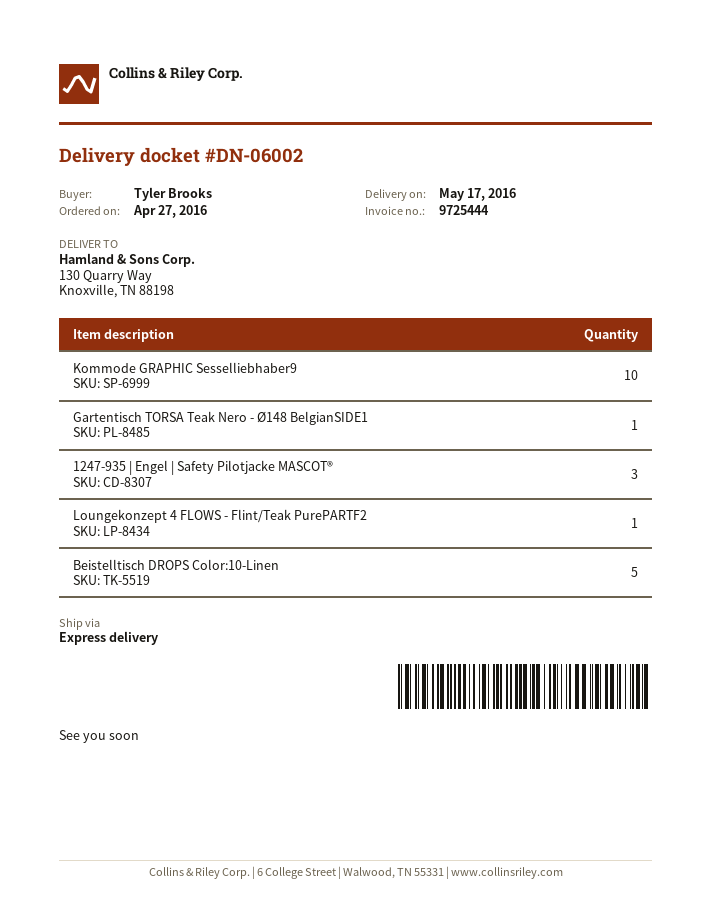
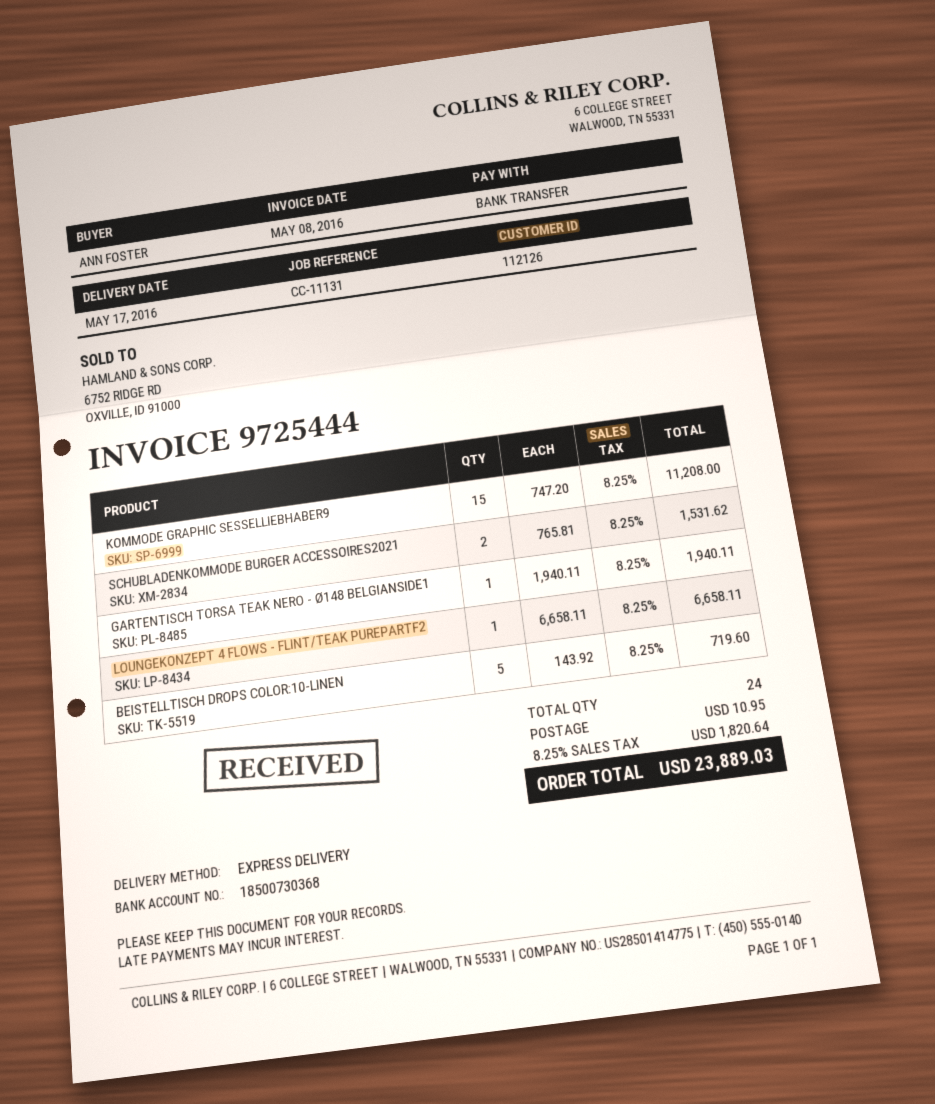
ordered by: Tyler Brooks -> ANN FOSTER
Kommode GRAPHIC Sesselliebhaber9: 10 -> 15
1247-935 | Engel | Safety Pilotjacke MASCOT®: 3 -> none
SCHUBLADENKOMMODE BURGER ACCESSOIRES2021: none -> 2

